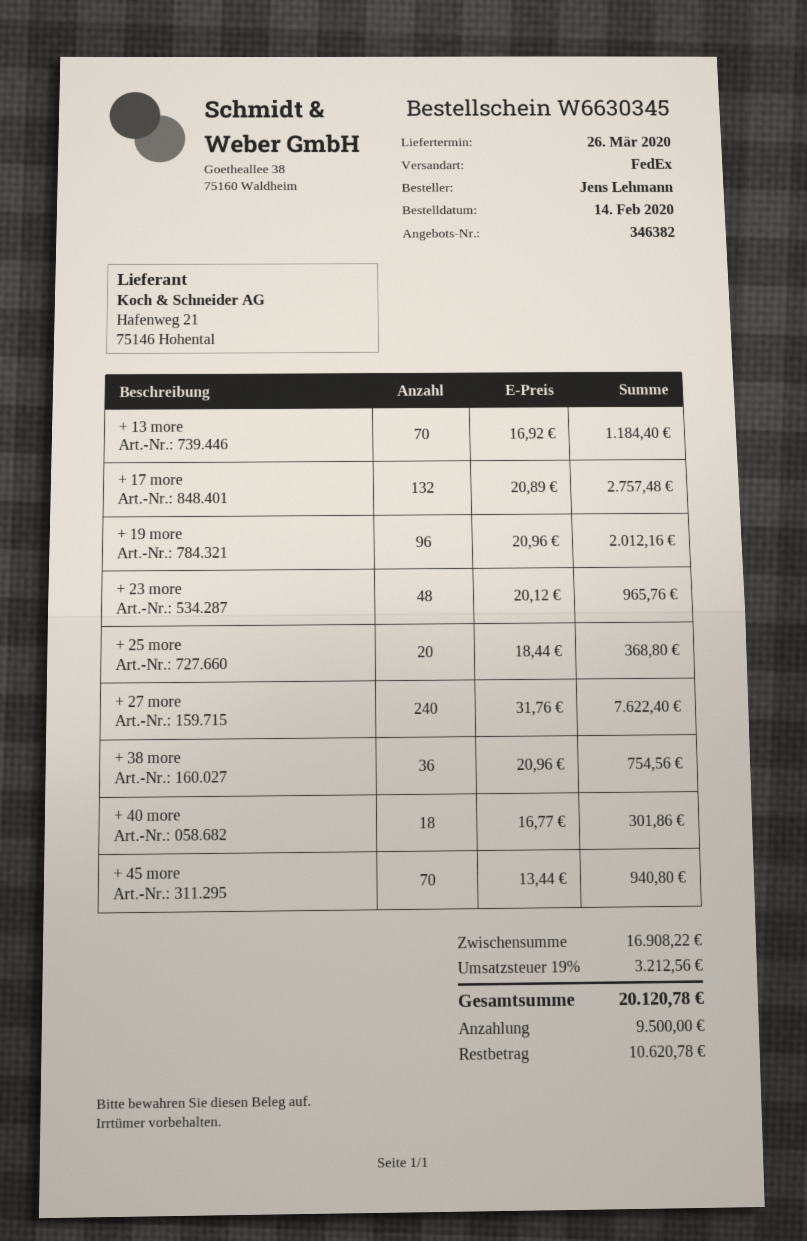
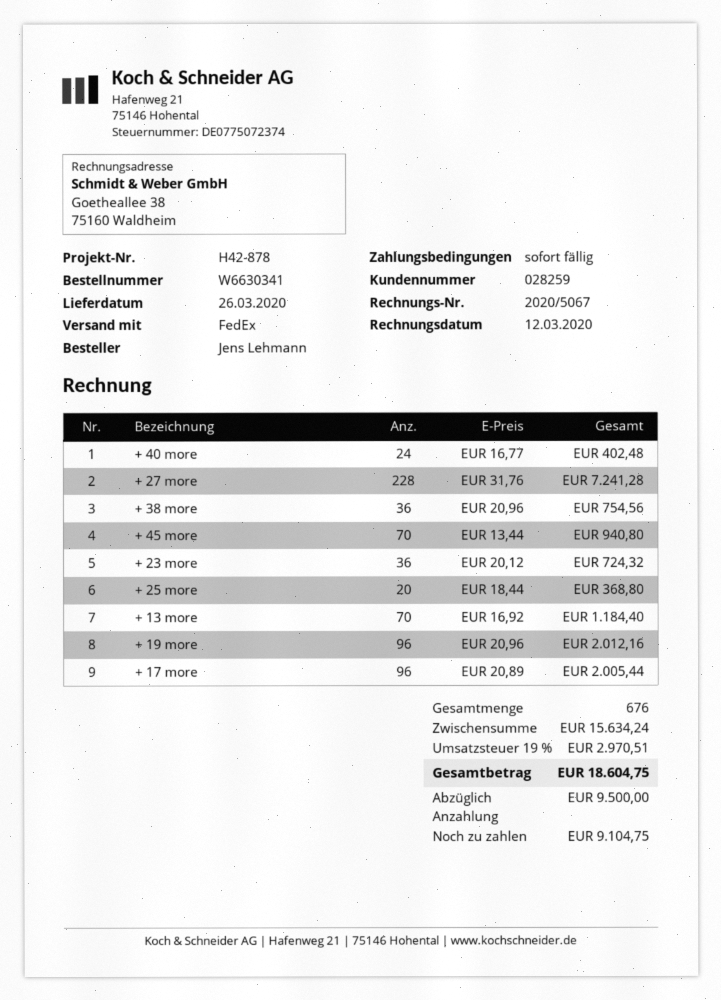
order number: W6630345 -> W6630341
+ 17 more: 132 x 20.89 = 2757.48 -> 96 x 20.89 = 2005.44
+ 23 more: 48 x 20.12 = 965.76 -> 36 x 20.12 = 724.32
+ 27 more: 240 x 31.76 = 7622.40 -> 228 x 31.76 = 7241.28
+ 40 more: 18 x 16.77 = 301.86 -> 24 x 16.77 = 402.48
subtotal: 16908.22 -> 15634.24
tax: 19% = 3212.56 -> 19% = 2970.51
total: 20120.78 -> 18604.75
balance: 10620.78 -> 9104.75

